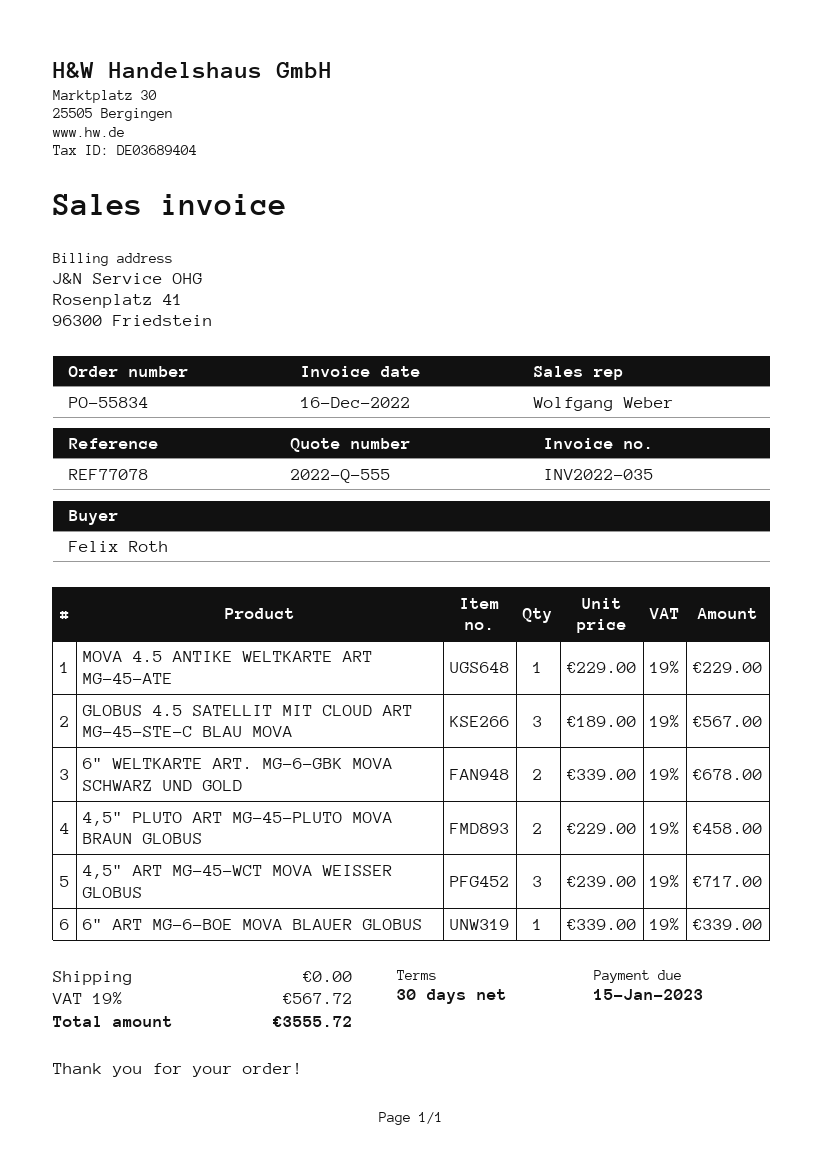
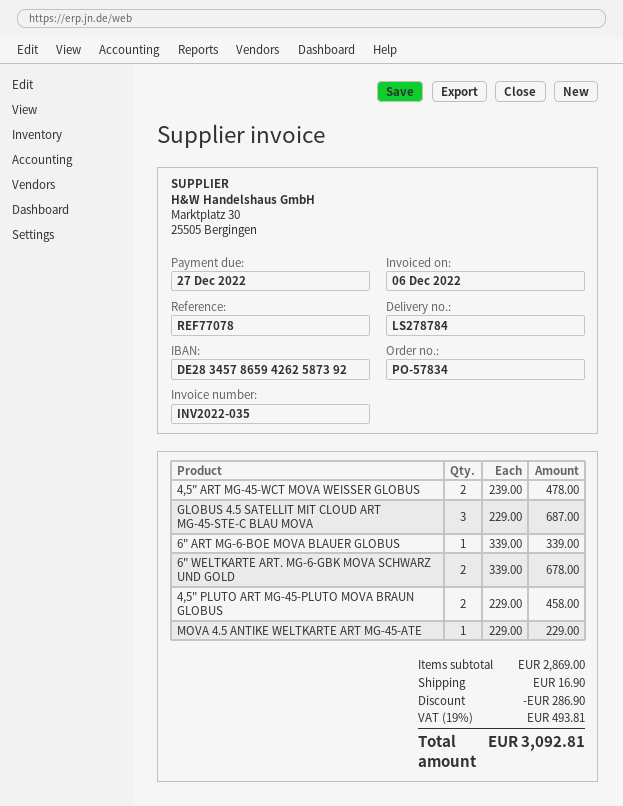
order number: PO-55834 -> PO-57834
invoice date: 2022-12-16 -> 2022-12-06
due date: 2023-01-15 -> 2022-12-27
GLOBUS 4.5 SATELLIT MIT CLOUD ART MG-45-STE-C BLAU MOVA: 3 x 189.00 = 567.00 -> 3 x 229.00 = 687.00
4,5" ART MG-45-WCT MOVA WEISSER GLOBUS: 3 x 239.00 = 717.00 -> 2 x 239.00 = 478.00
discount: none -> 286.90
shipping: 0.00 -> 16.90
tax: 19% = 567.72 -> 19% = 493.81
total: 3555.72 -> 3092.81

